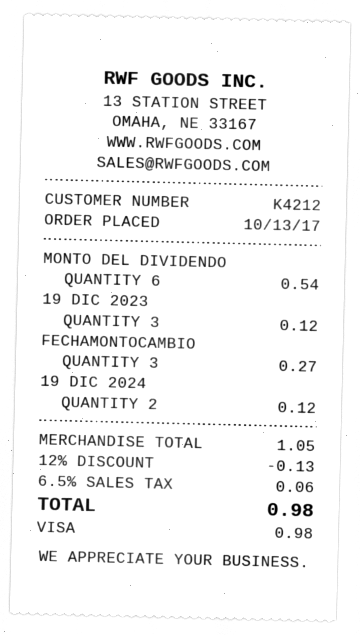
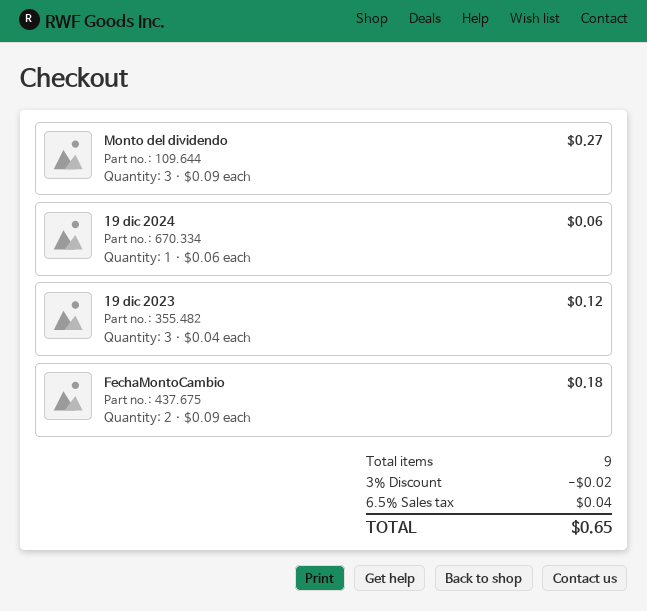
MONTO DEL DIVIDENDO: 6 for 0.54 -> 3 for 0.27
FECHAMONTOCAMBIO: 3 for 0.27 -> 2 for 0.18
19 DIC 2024: 2 for 0.12 -> 1 for 0.06
discount: 12% = 0.13 -> 3% = 0.02
tax: 6.5% = 0.06 -> 6.5% = 0.04
total: 0.98 -> 0.65

